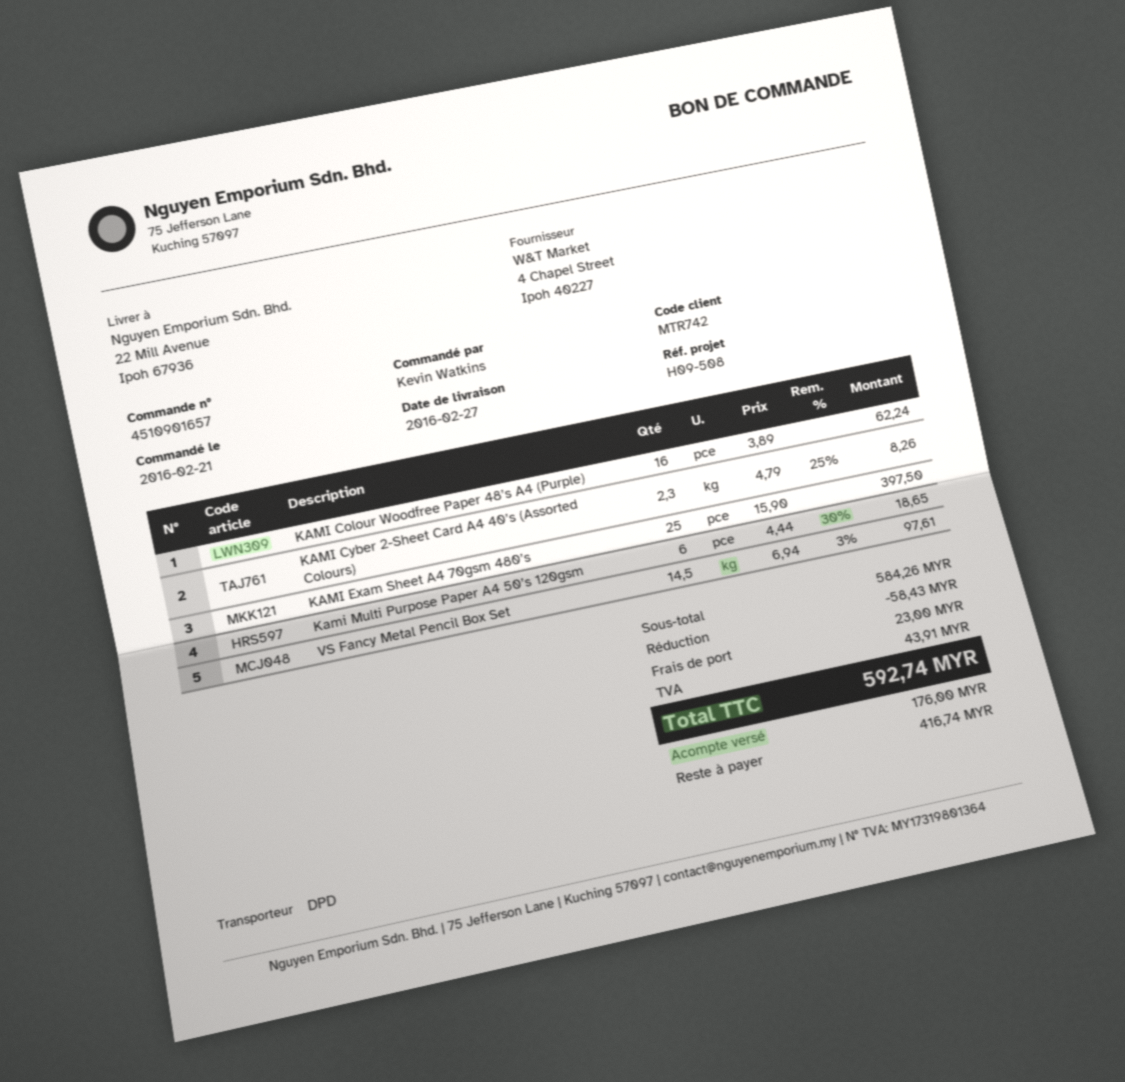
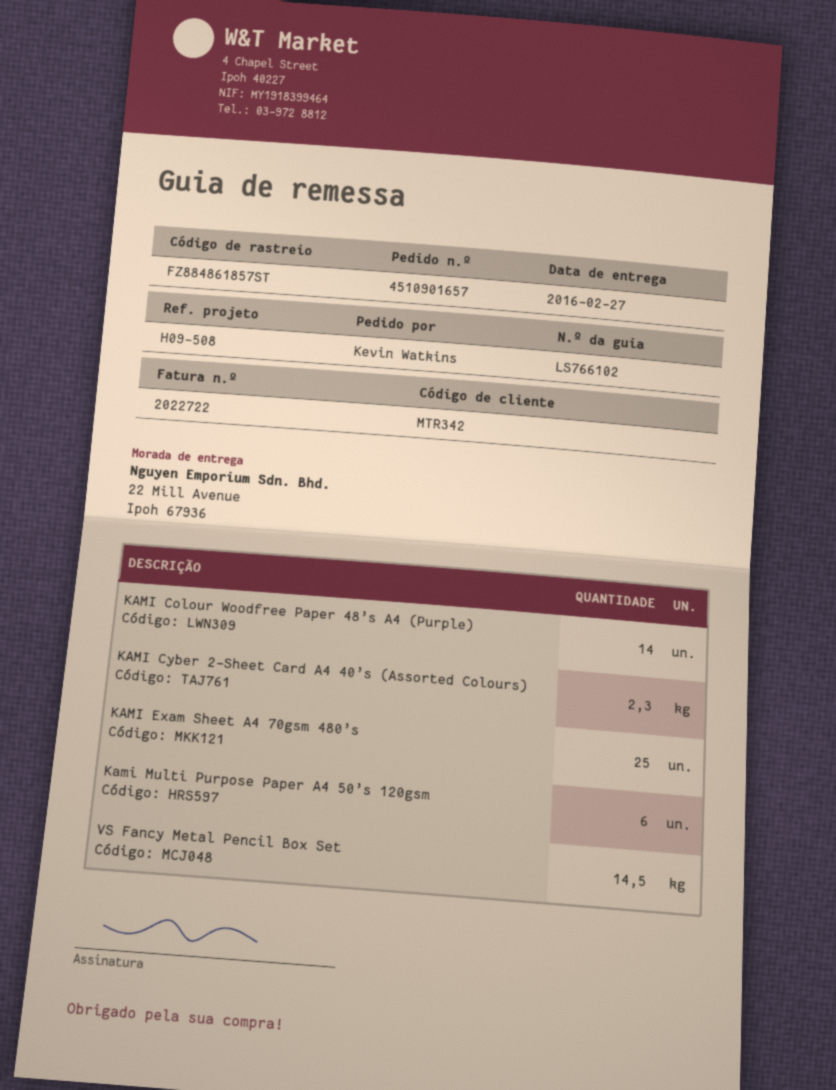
customer number: MTR742 -> MTR342
KAMI Colour Woodfree Paper 48’s A4 (Purple): 16 -> 14

